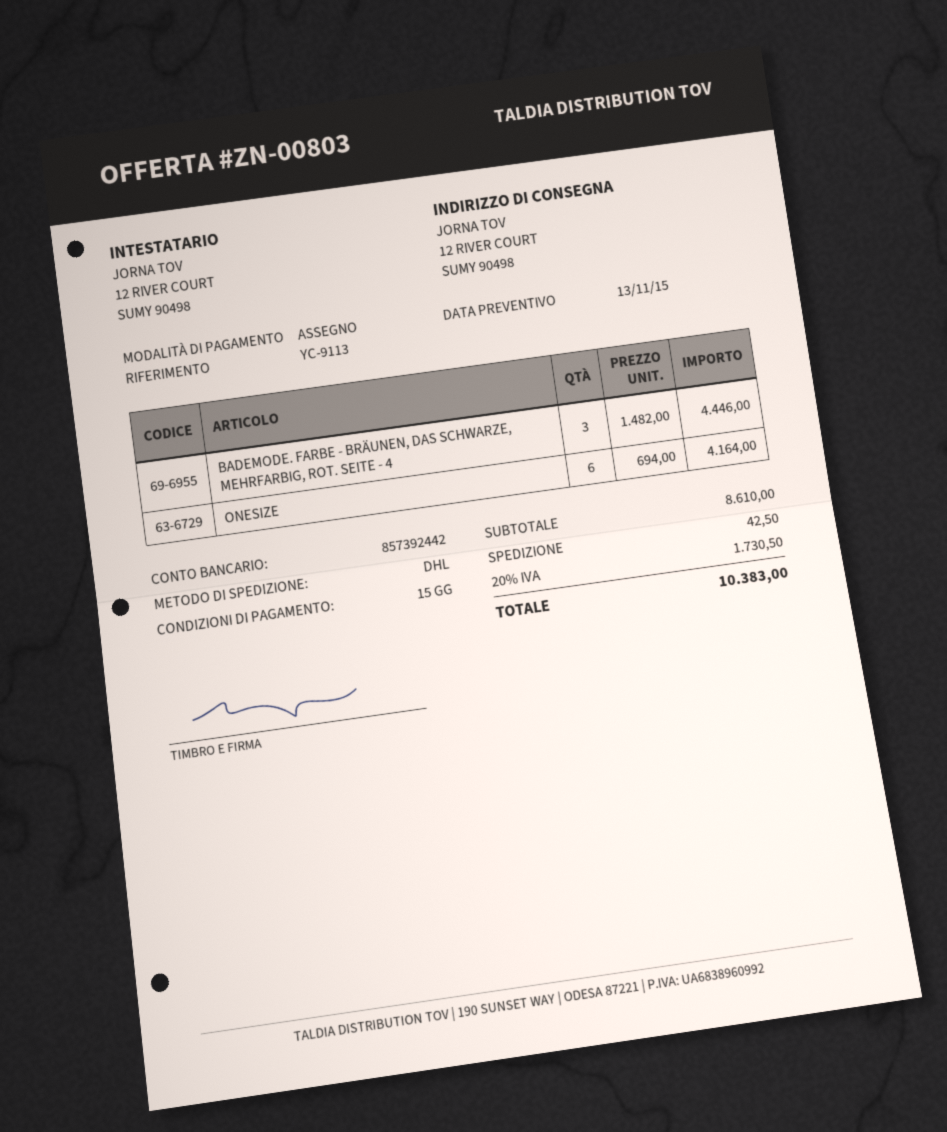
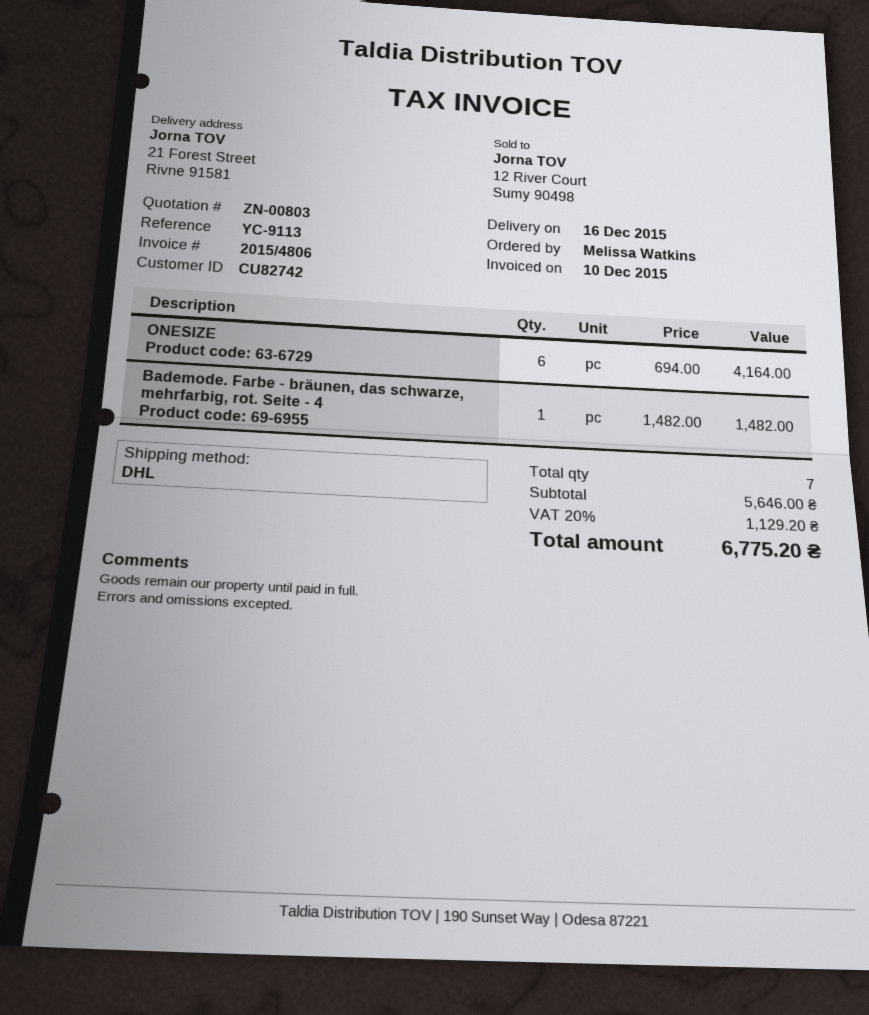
ship to: 12 RIVER COURT, SUMY 90498 -> 21 Forest Street, Rivne 91581
BADEMODE. FARBE - BRÄUNEN, DAS SCHWARZE, MEHRFARBIG, ROT. SEITE - 4: 3 x 1482.00 = 4446.00 -> 1 x 1482.00 = 1482.00
subtotal: 8610.00 -> 5646.00
shipping: 42.50 -> none
tax: 20% = 1730.50 -> 20% = 1129.20
total: 10383.00 -> 6775.20

